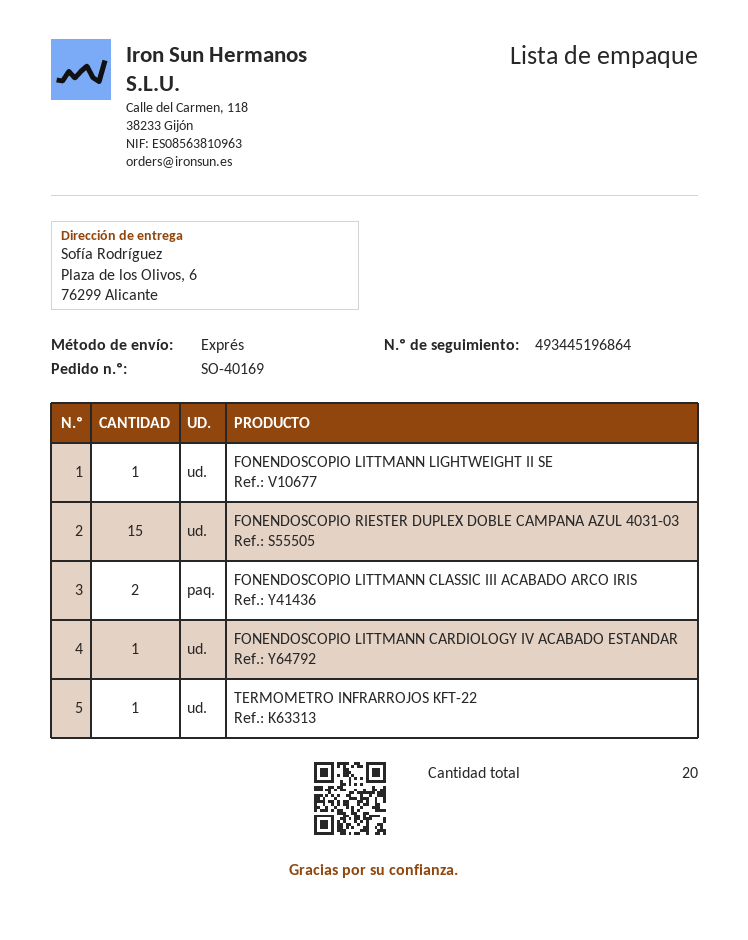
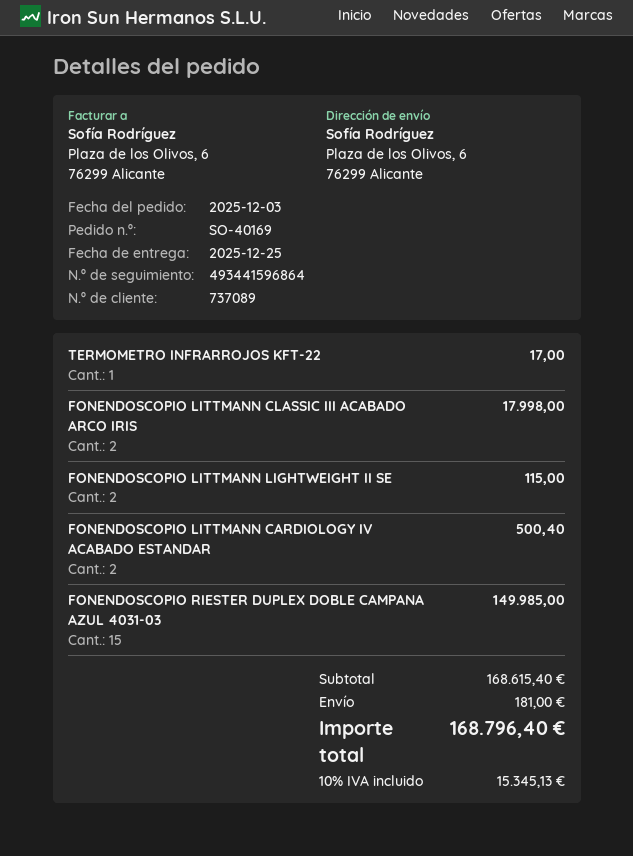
tracking number: 493445196864 -> 493441596864
FONENDOSCOPIO LITTMANN LIGHTWEIGHT II SE: 1 -> 2
FONENDOSCOPIO LITTMANN CARDIOLOGY IV ACABADO ESTANDAR: 1 -> 2

